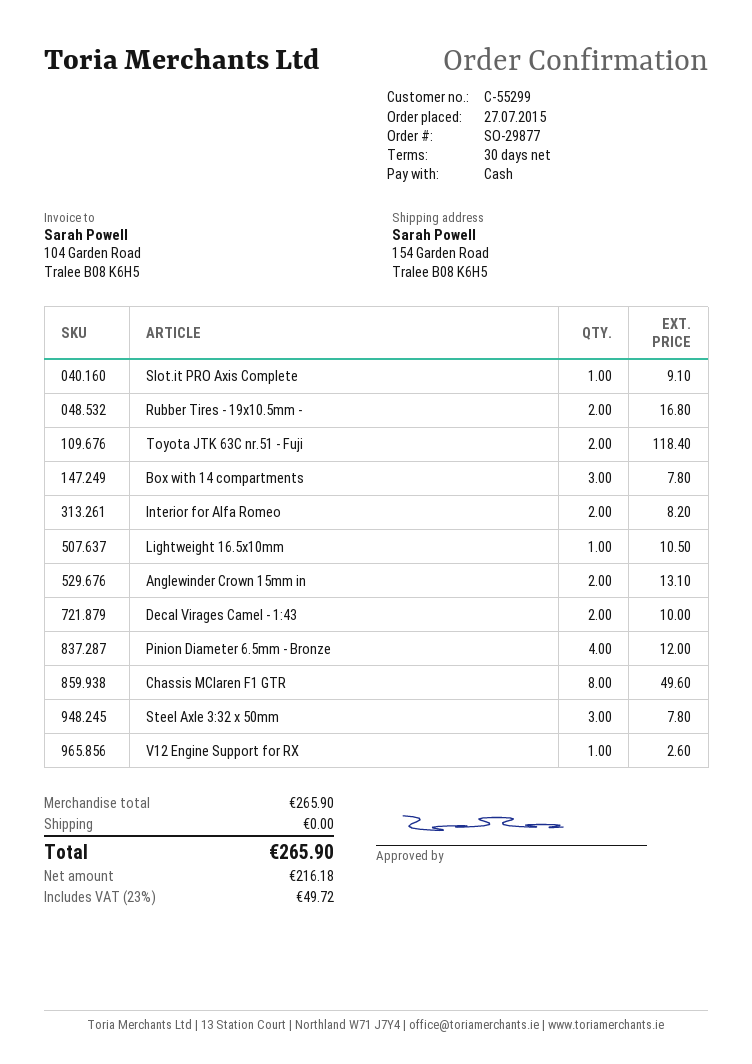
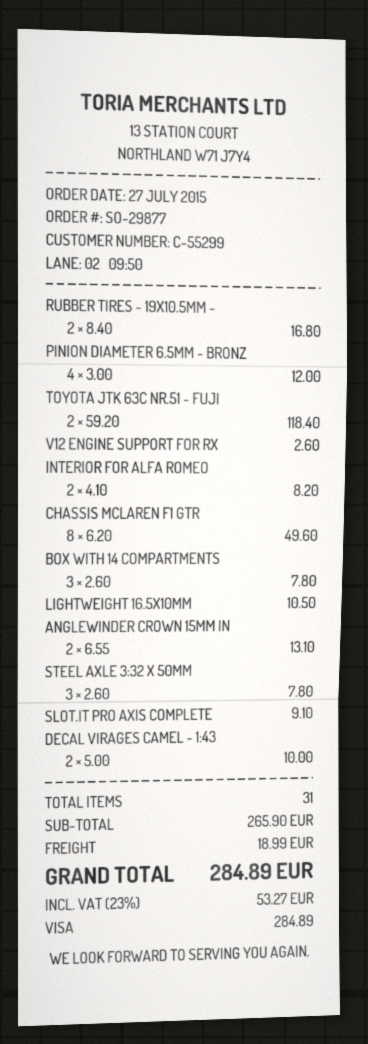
payment method: cash -> Visa
shipping: 0.00 -> 18.99
tax: 23% = 49.72 -> 23% = 53.27
total: 265.90 -> 284.89

